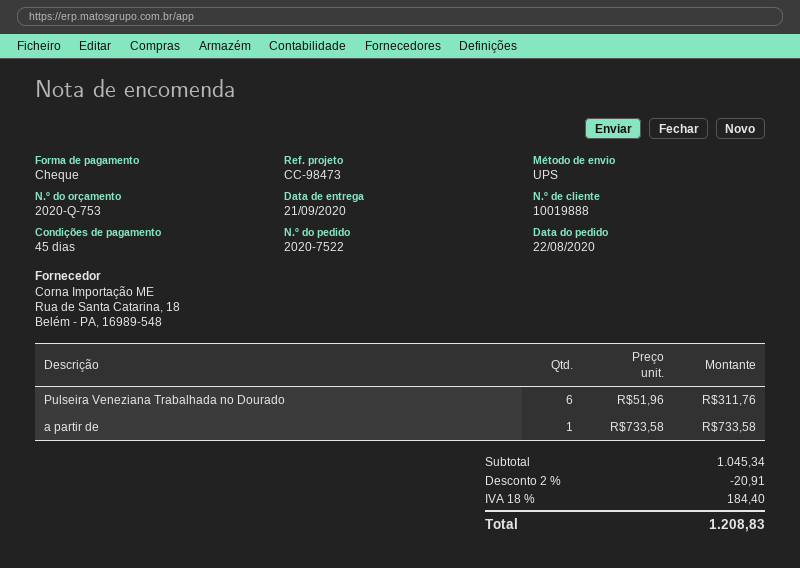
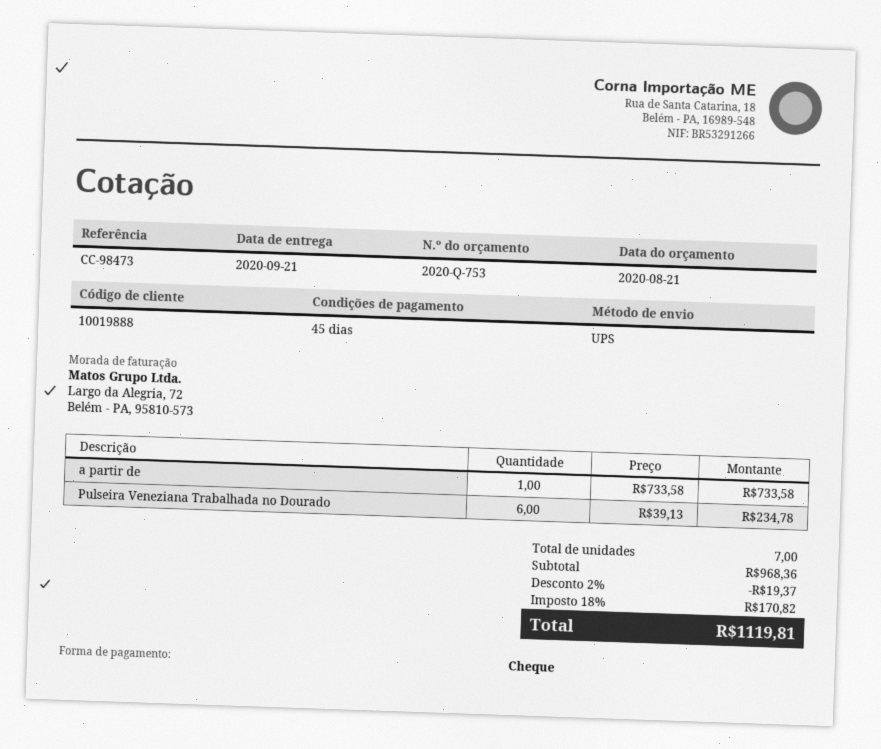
Pulseira Veneziana Trabalhada no Dourado: 6 x 51.96 = 311.76 -> 6 x 39.13 = 234.78
subtotal: 1045.34 -> 968.36
discount: 2% = 20.91 -> 2% = 19.37
tax: 18% = 184.40 -> 18% = 170.82
total: 1208.83 -> 1119.81

